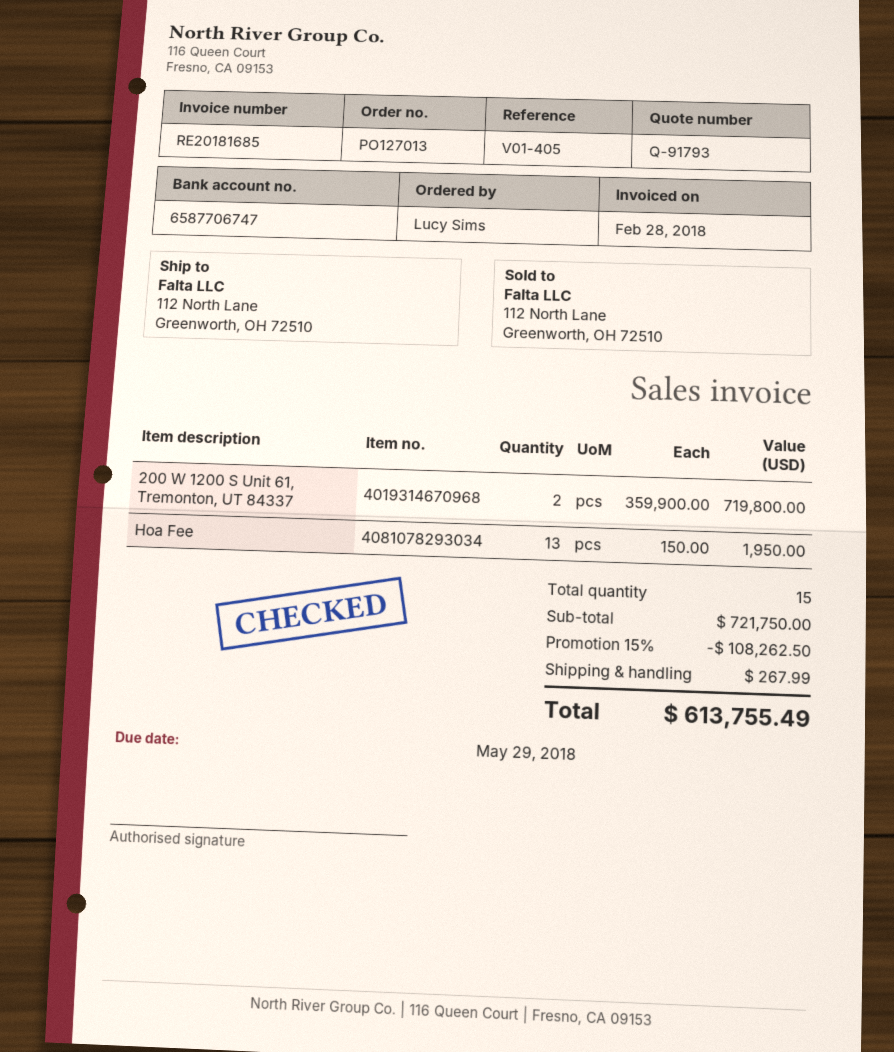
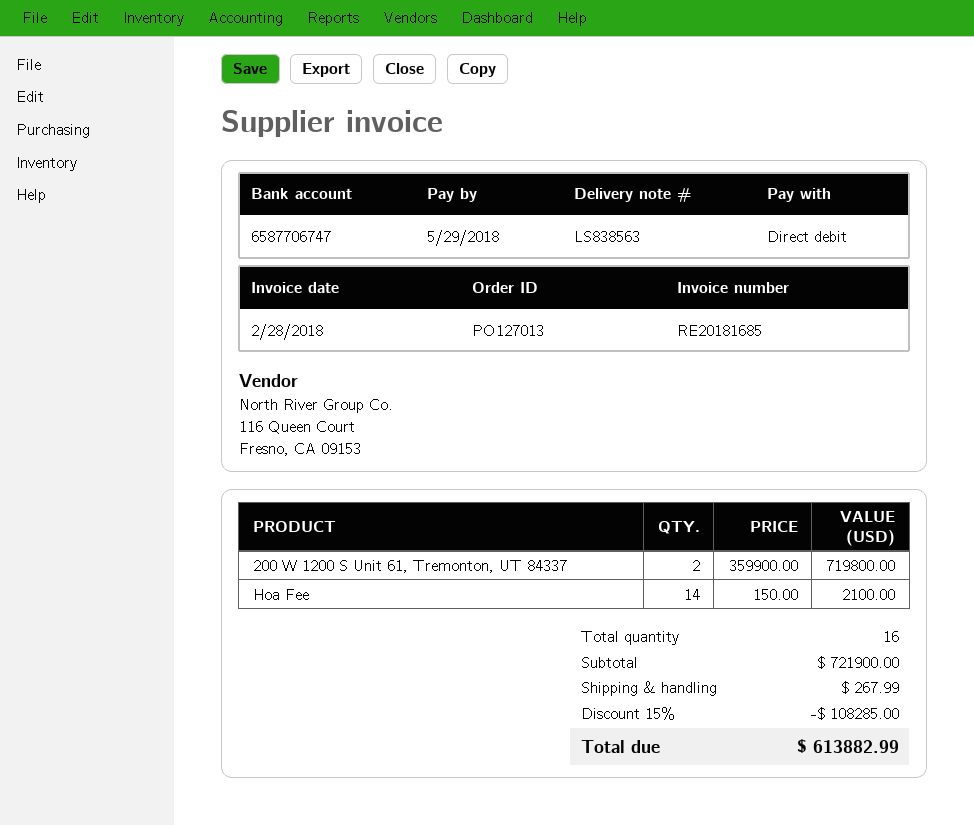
Hoa Fee: 13 x 150.00 = 1950.00 -> 14 x 150.00 = 2100.00
total quantity: 15 -> 16
subtotal: 721750.00 -> 721900.00
discount: 15% = 108262.50 -> 15% = 108285.00
total: 613755.49 -> 613882.99

